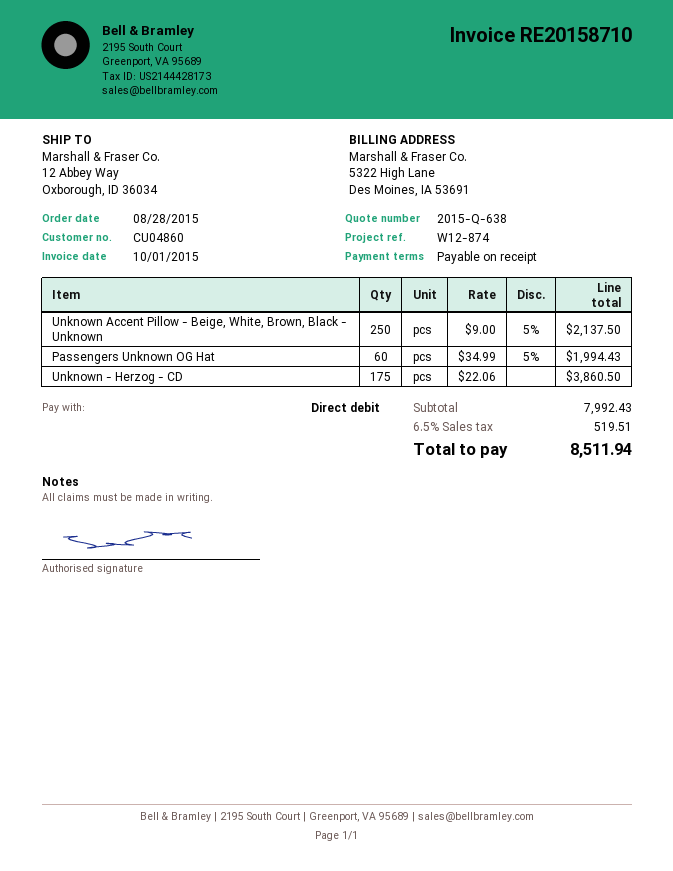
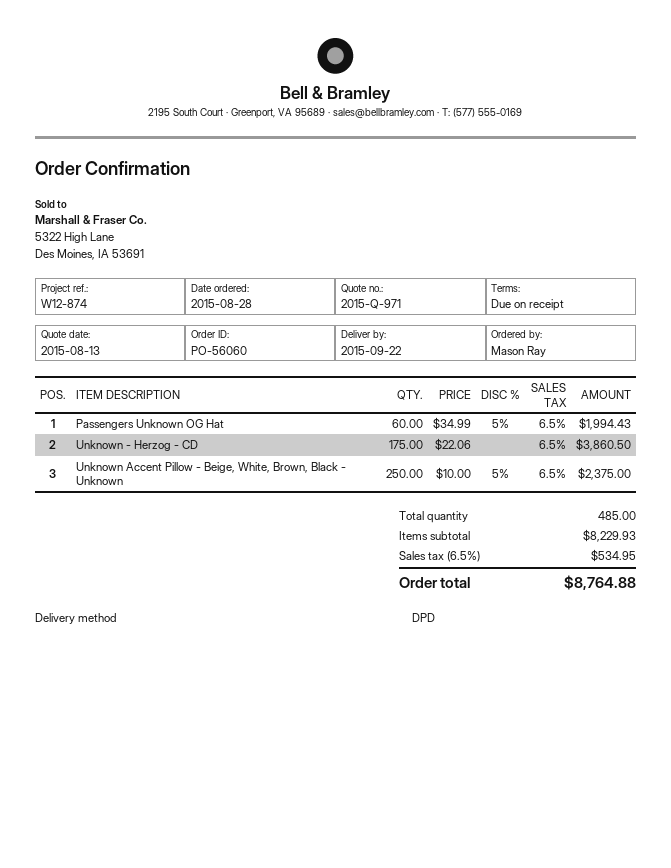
quote number: 2015-Q-638 -> 2015-Q-971
Unknown Accent Pillow - Beige, White, Brown, Black - Unknown: 250 x 9.00 - 5% = 2137.50 -> 250 x 10.00 - 5% = 2375.00
subtotal: 7992.43 -> 8229.93
tax: 6.5% = 519.51 -> 6.5% = 534.95
total: 8511.94 -> 8764.88

